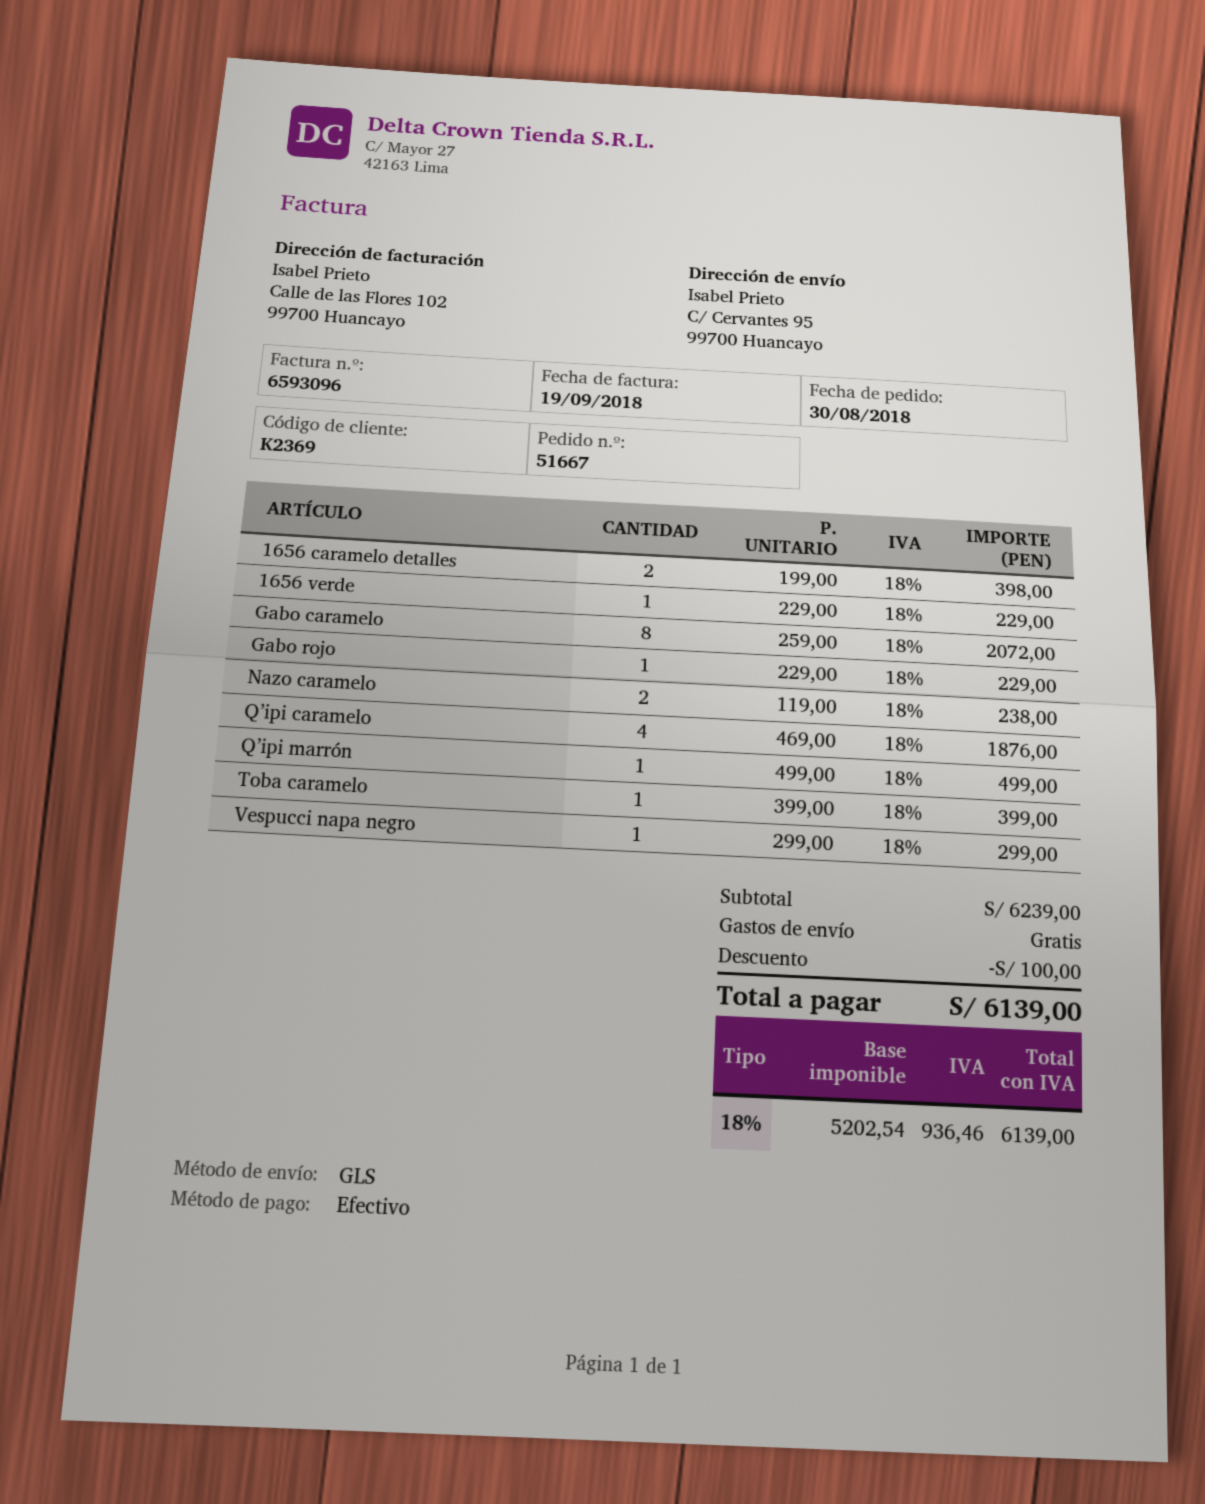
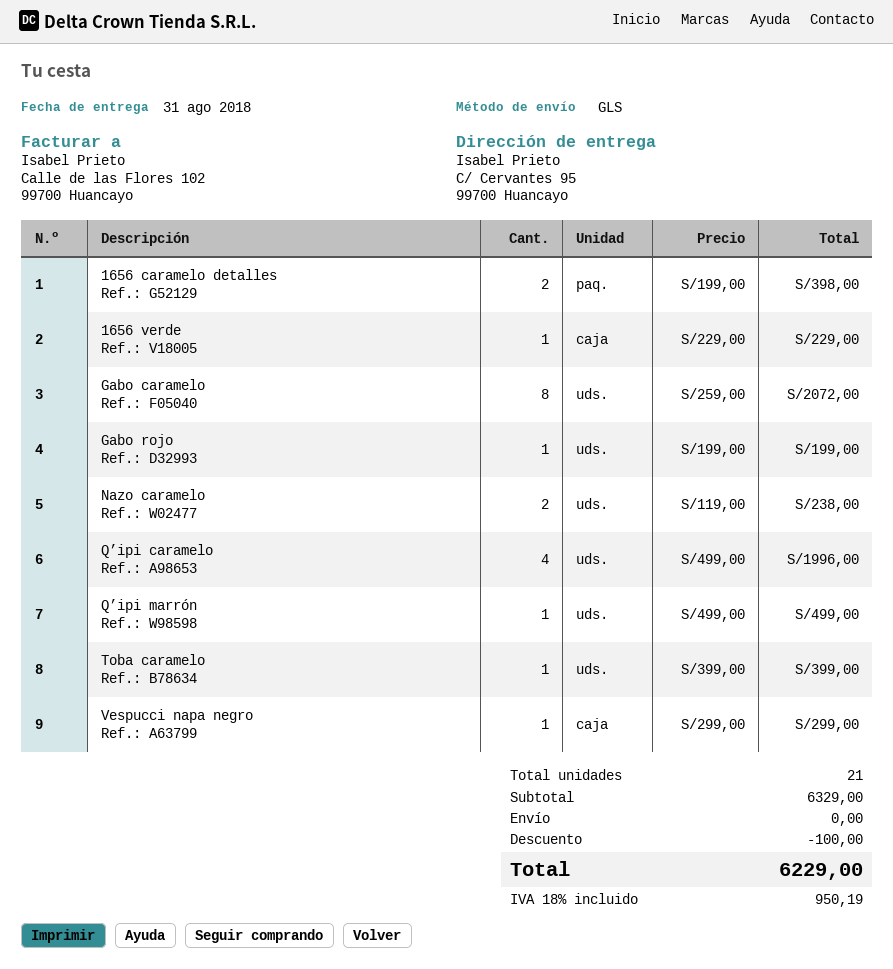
Gabo rojo: 1 x 229.00 = 229.00 -> 1 x 199.00 = 199.00
Q’ipi caramelo: 4 x 469.00 = 1876.00 -> 4 x 499.00 = 1996.00
subtotal: 6239.00 -> 6329.00
tax: 18% = 936.46 -> 18% = 950.19
total: 6139.00 -> 6229.00

